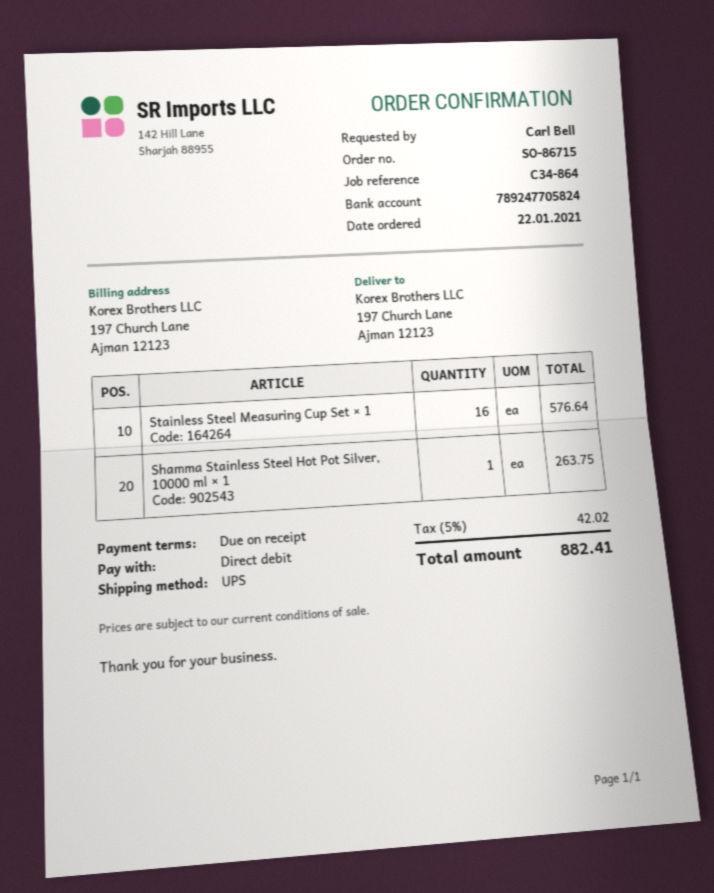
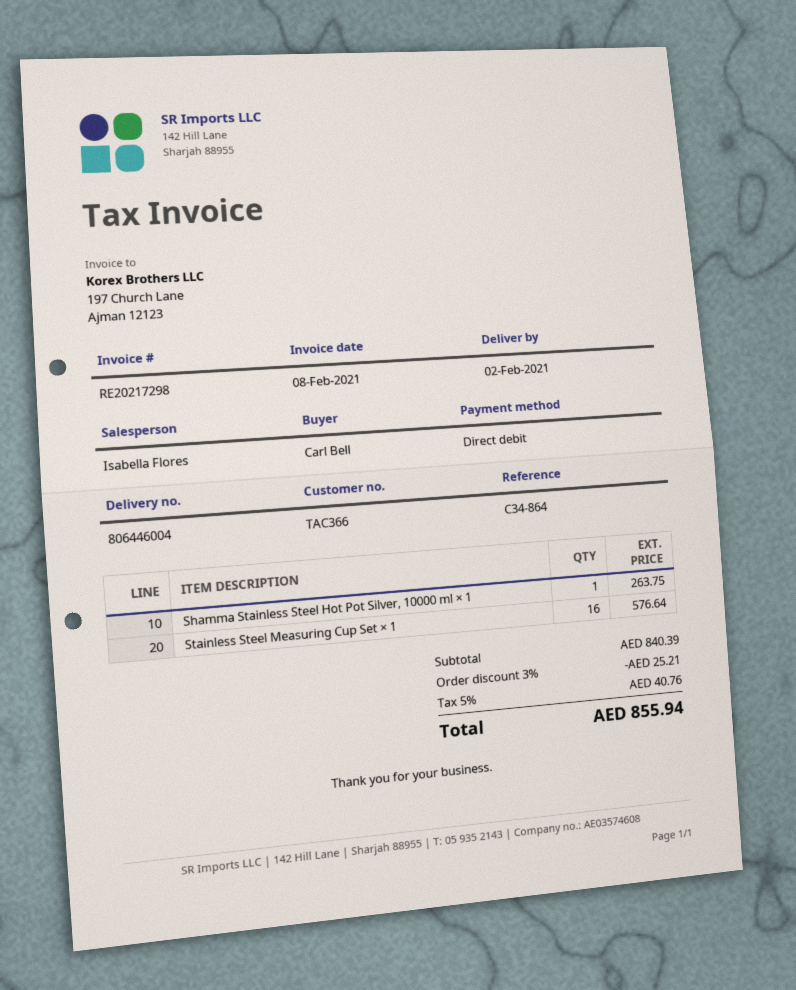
discount: none -> 3% = 25.21
tax: 5% = 42.02 -> 5% = 40.76
total: 882.41 -> 855.94

